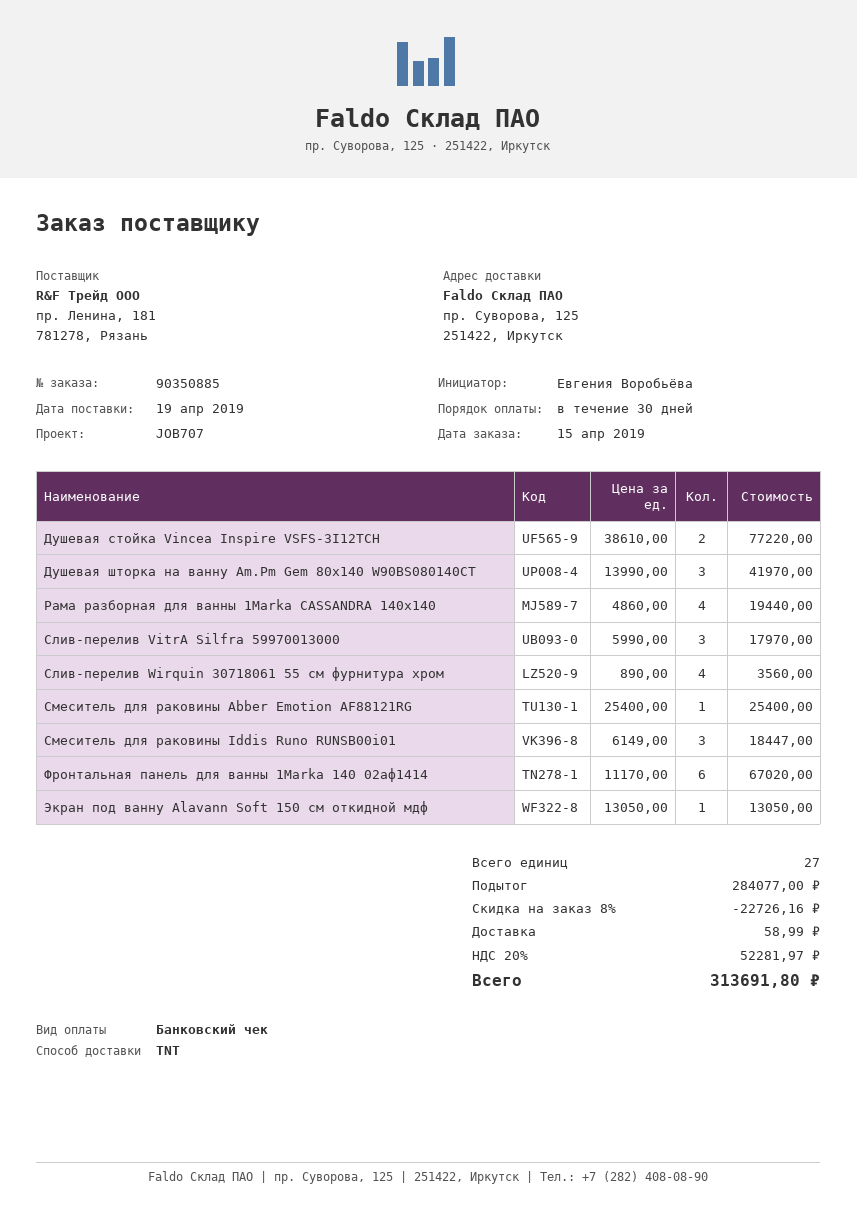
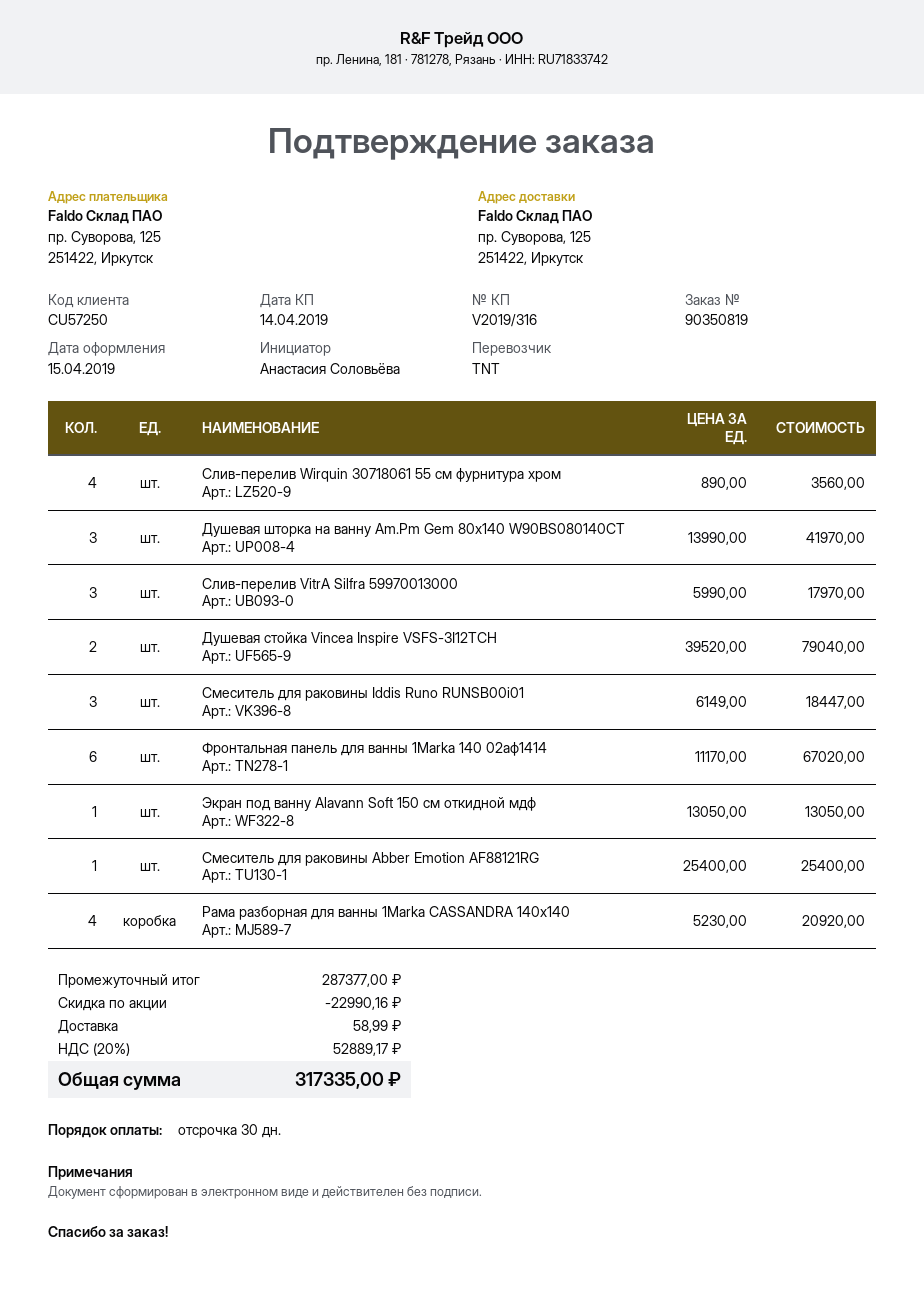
order number: 90350885 -> 90350819
ordered by: Евгения Воробьёва -> Анастасия Соловьёва
Душевая стойка Vincea Inspire VSFS-3I12TCH: 2 x 38610.00 = 77220.00 -> 2 x 39520.00 = 79040.00
Рама разборная для ванны 1Marka CASSANDRA 140x140: 4 x 4860.00 = 19440.00 -> 4 x 5230.00 = 20920.00
subtotal: 284077.00 -> 287377.00
discount: 22726.16 -> 22990.16
tax: 20% = 52281.97 -> 20% = 52889.17
total: 313691.80 -> 317335.00

